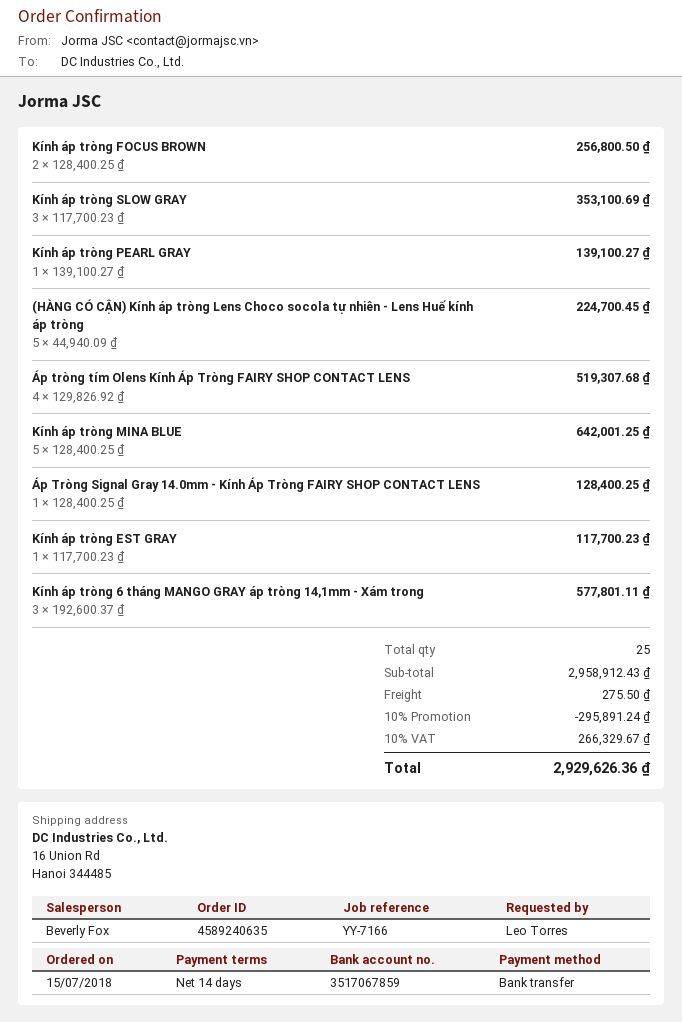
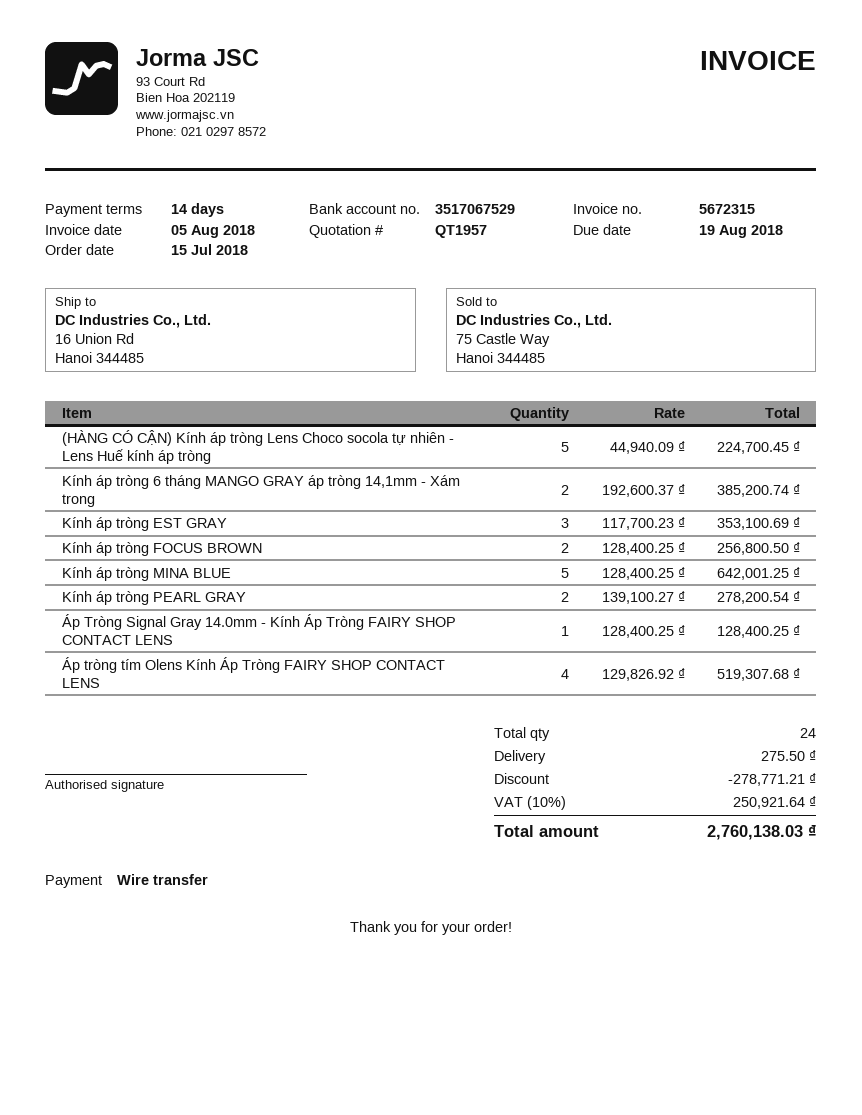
bank account: 3517067859 -> 3517067529
Kính áp tròng SLOW GRAY: 3 x 117700.23 = 353100.69 -> none
Kính áp tròng PEARL GRAY: 1 x 139100.27 = 139100.27 -> 2 x 139100.27 = 278200.54
Kính áp tròng EST GRAY: 1 x 117700.23 = 117700.23 -> 3 x 117700.23 = 353100.69
Kính áp tròng 6 tháng MANGO GRAY áp tròng 14,1mm - Xám trong: 3 x 192600.37 = 577801.11 -> 2 x 192600.37 = 385200.74
total quantity: 25 -> 24
discount: 295891.24 -> 278771.21
tax: 10% = 266329.67 -> 10% = 250921.64
total: 2929626.36 -> 2760138.03

